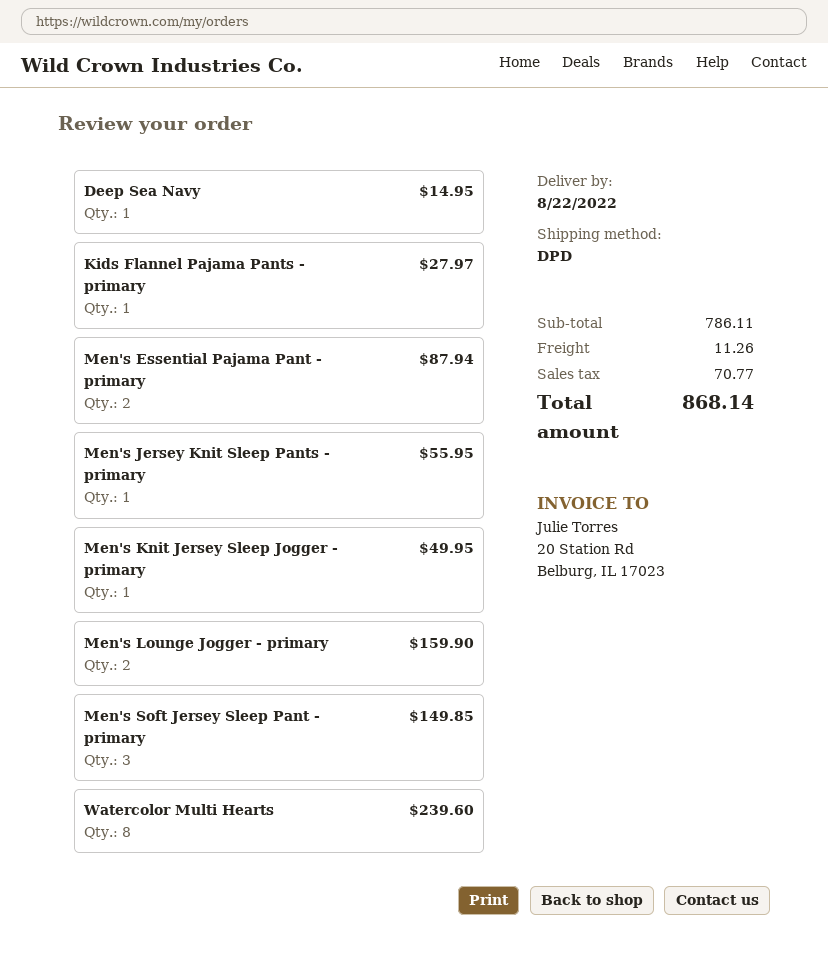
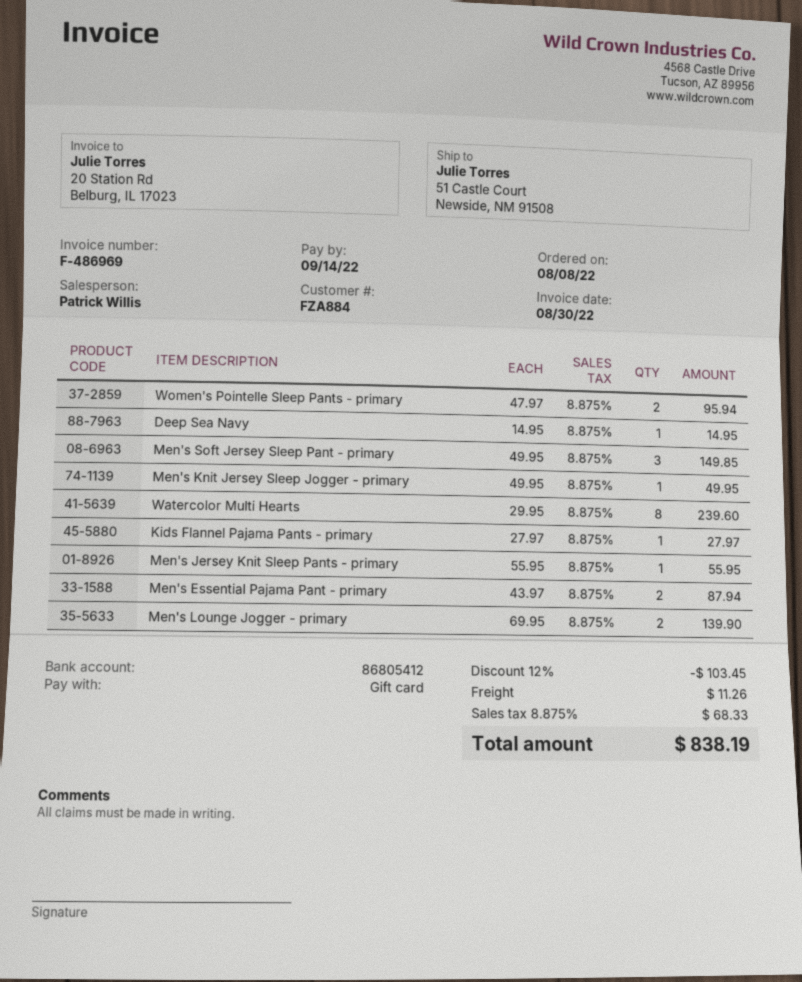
Men's Lounge Jogger - primary: 2 for 159.90 -> 2 for 139.90
Women's Pointelle Sleep Pants - primary: none -> 2 for 95.94
discount: none -> 12% = 103.45
tax: 70.77 -> 68.33
total: 868.14 -> 838.19

